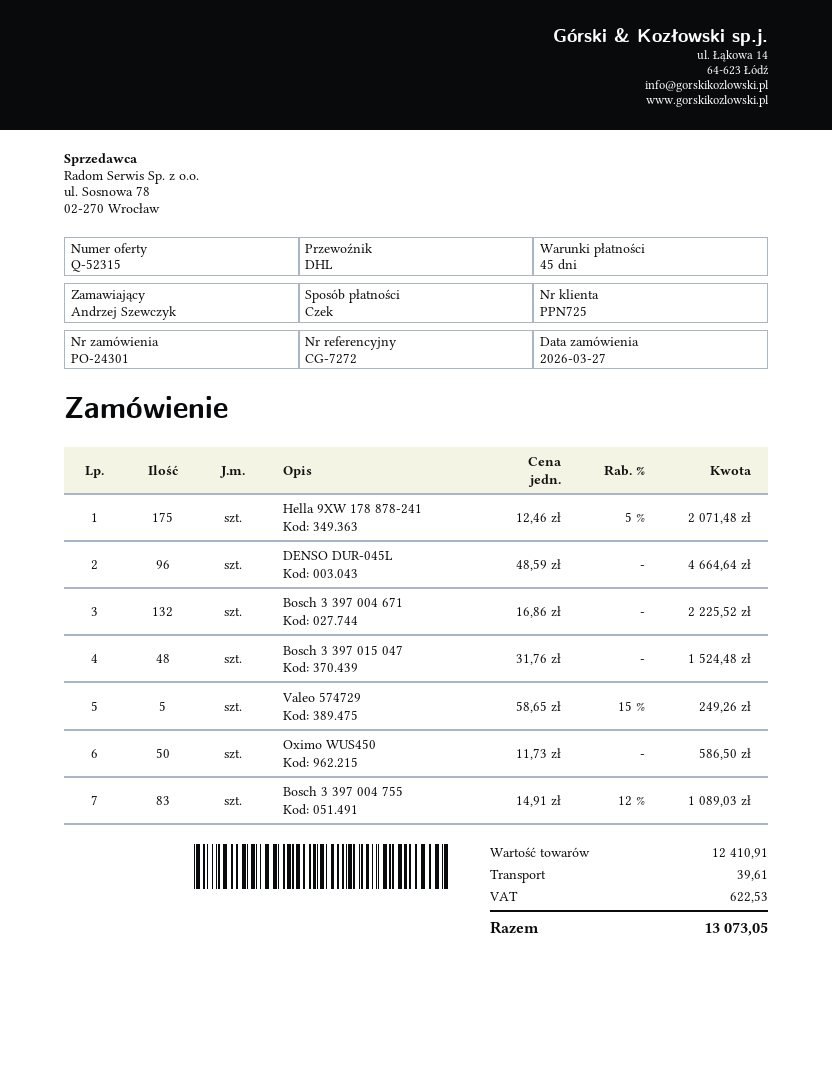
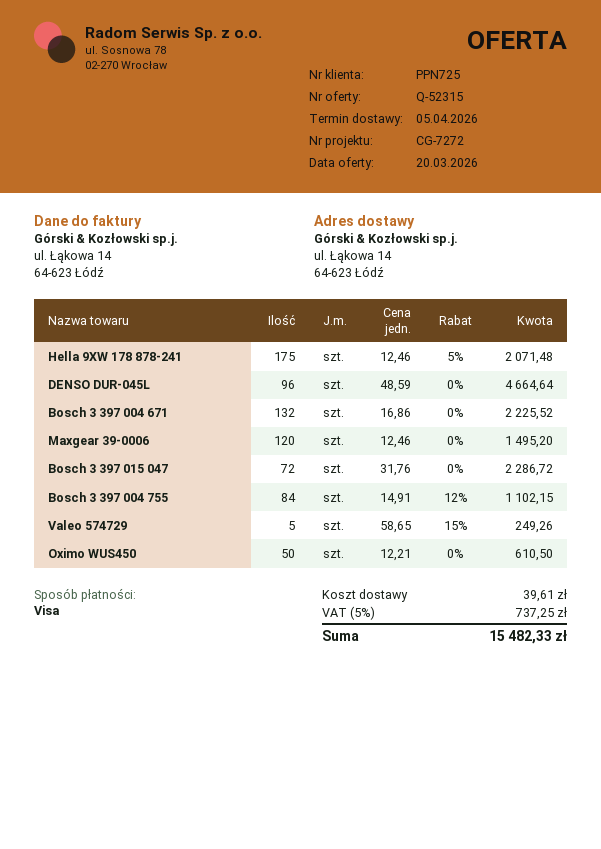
payment method: cheque -> Visa
Bosch 3 397 015 047: 48 x 31.76 = 1524.48 -> 72 x 31.76 = 2286.72
Oximo WUS450: 50 x 11.73 = 586.50 -> 50 x 12.21 = 610.50
Bosch 3 397 004 755: 83 x 14.91 - 12% = 1089.03 -> 84 x 14.91 - 12% = 1102.15
Maxgear 39-0006: none -> 120 x 12.46 = 1495.20
tax: 622.53 -> 737.25
total: 13073.05 -> 15482.33

